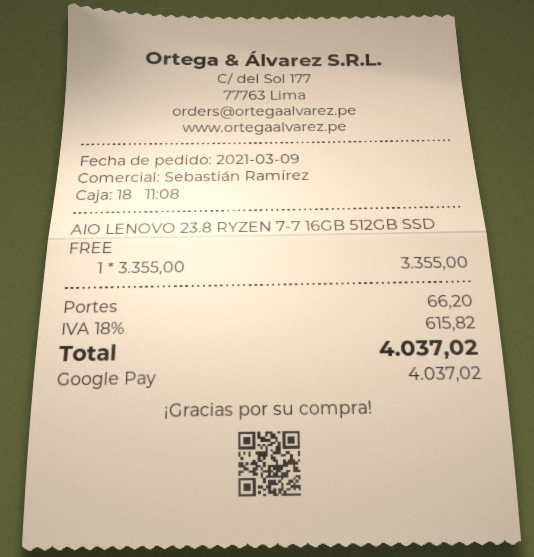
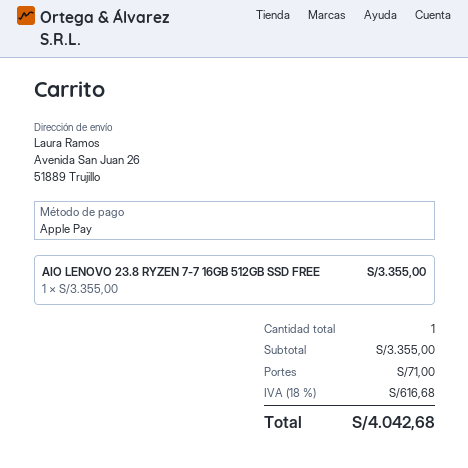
payment method: Google Pay -> Apple Pay
shipping: 66.20 -> 71.00
tax: 18% = 615.82 -> 18% = 616.68
total: 4037.02 -> 4042.68

